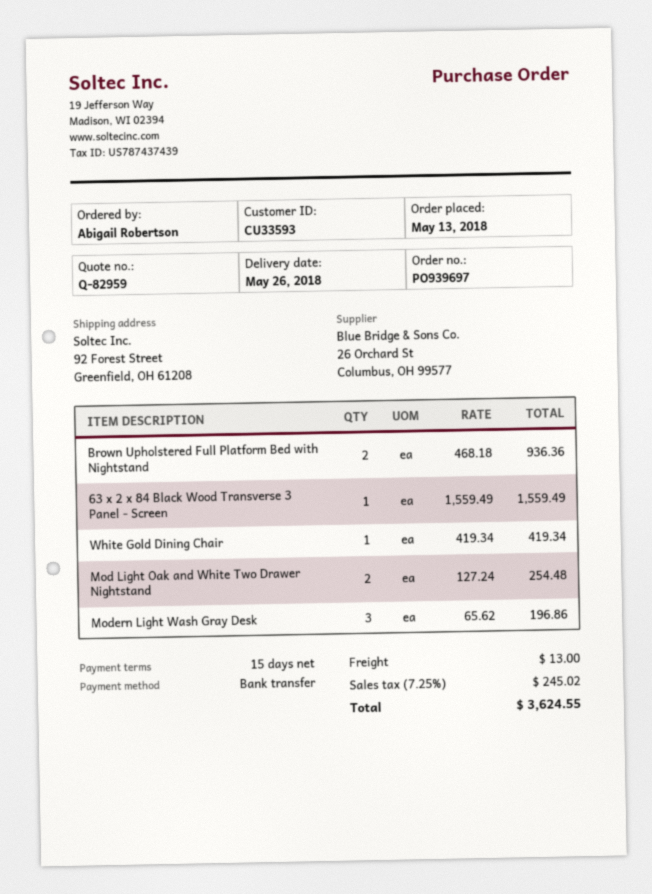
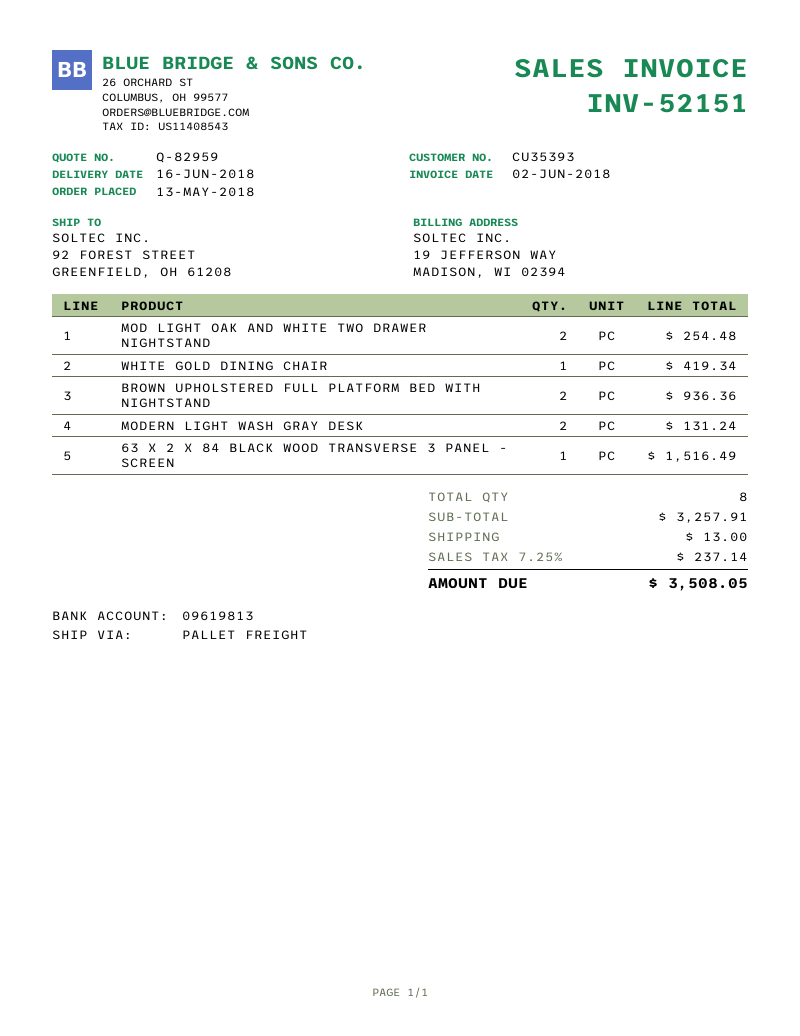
delivery date: 2018-05-26 -> 2018-06-16
customer number: CU33593 -> CU35393
63 x 2 x 84 Black Wood Transverse 3 Panel - Screen: 1 for 1559.49 -> 1 for 1516.49
Modern Light Wash Gray Desk: 3 for 196.86 -> 2 for 131.24
tax: 7.25% = 245.02 -> 7.25% = 237.14
total: 3624.55 -> 3508.05

